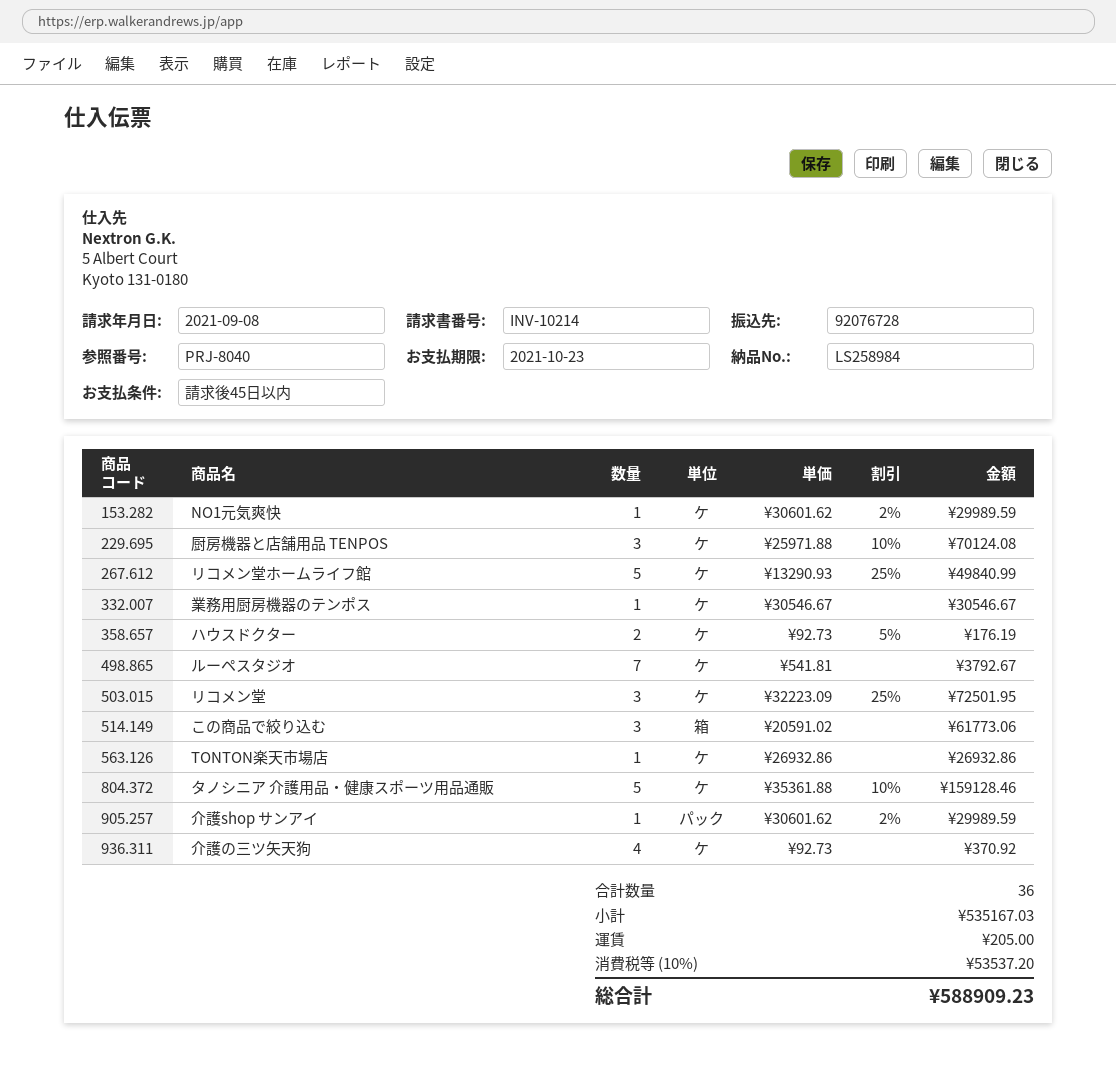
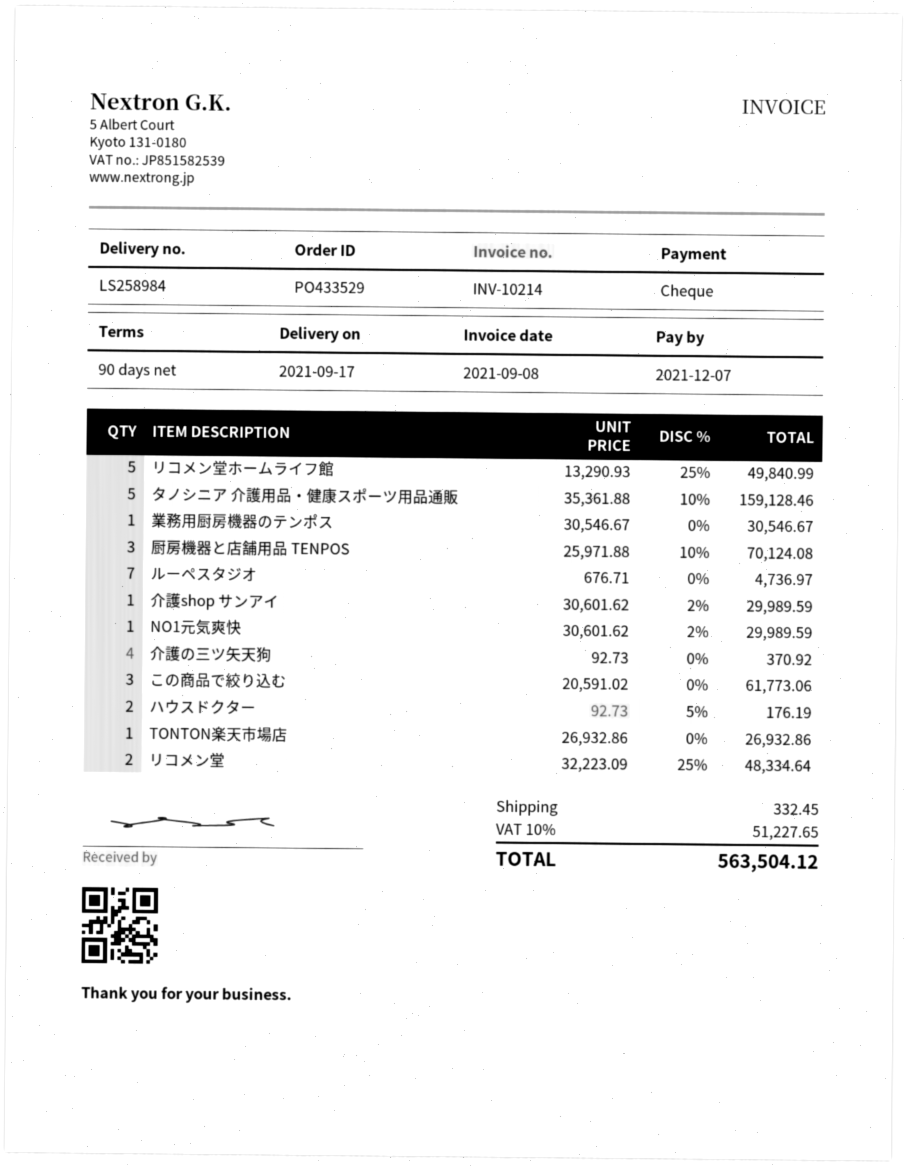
payment terms: 45 days -> 90 days
due date: 2021-10-23 -> 2021-12-07
ルーペスタジオ: 7 x 541.81 = 3792.67 -> 7 x 676.71 = 4736.97
リコメン堂: 3 x 32223.09 - 25% = 72501.95 -> 2 x 32223.09 - 25% = 48334.64
shipping: 205.00 -> 332.45
tax: 10% = 53537.20 -> 10% = 51227.65
total: 588909.23 -> 563504.12

